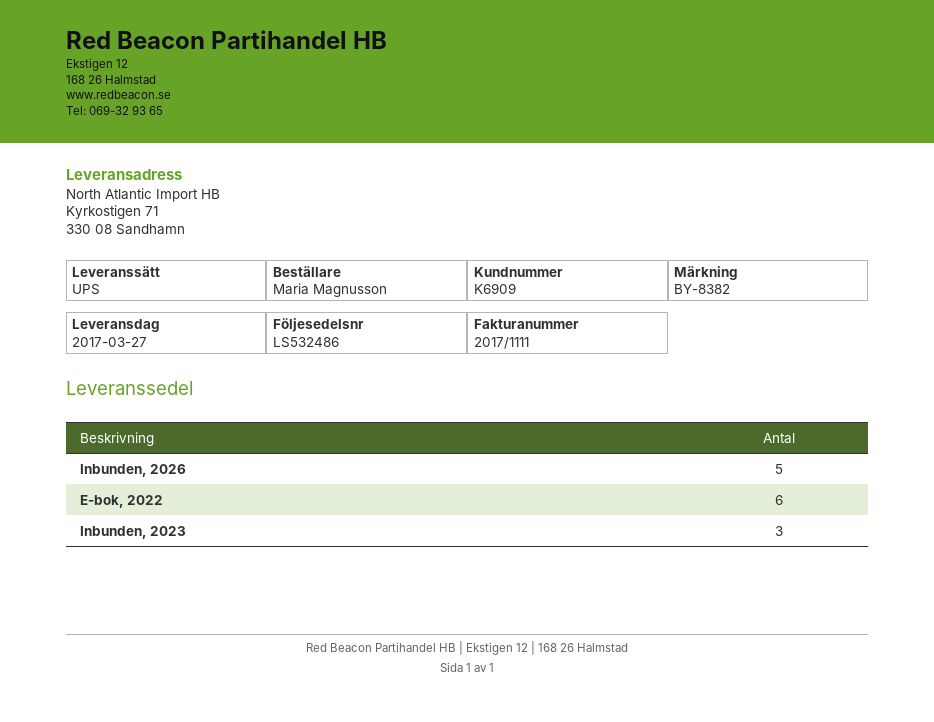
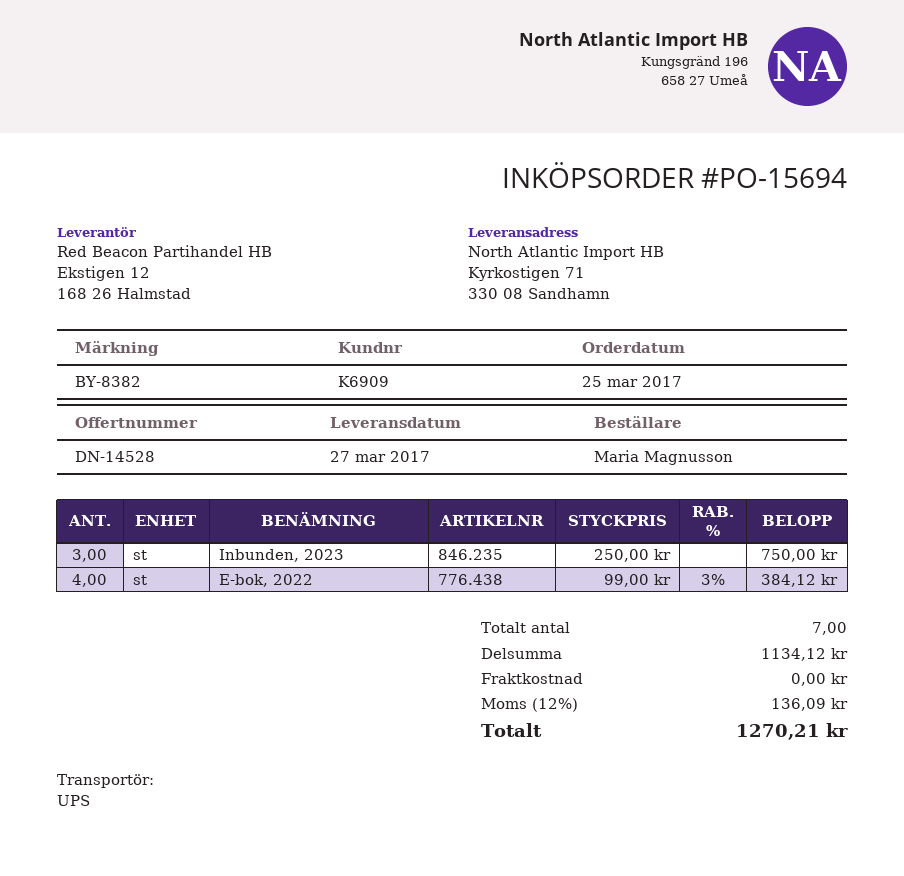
Inbunden, 2026: 5 -> none
E-bok, 2022: 6 -> 4

